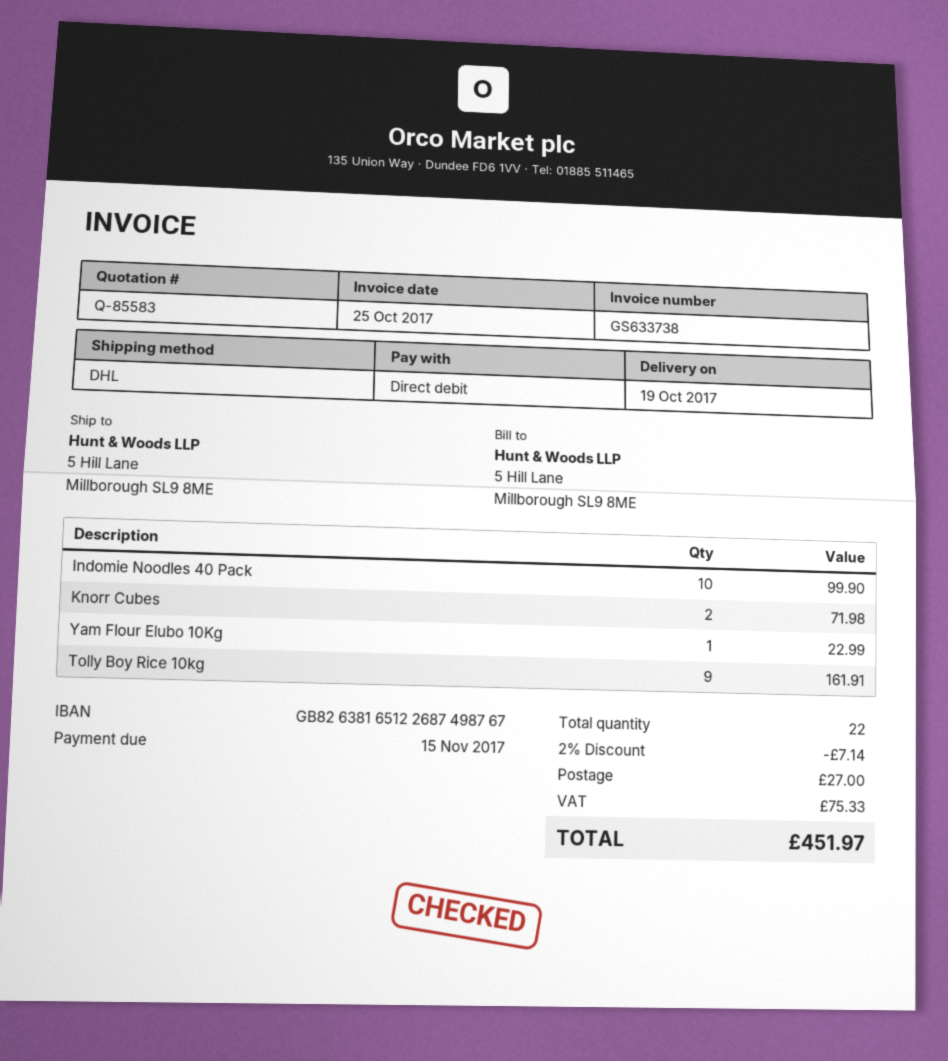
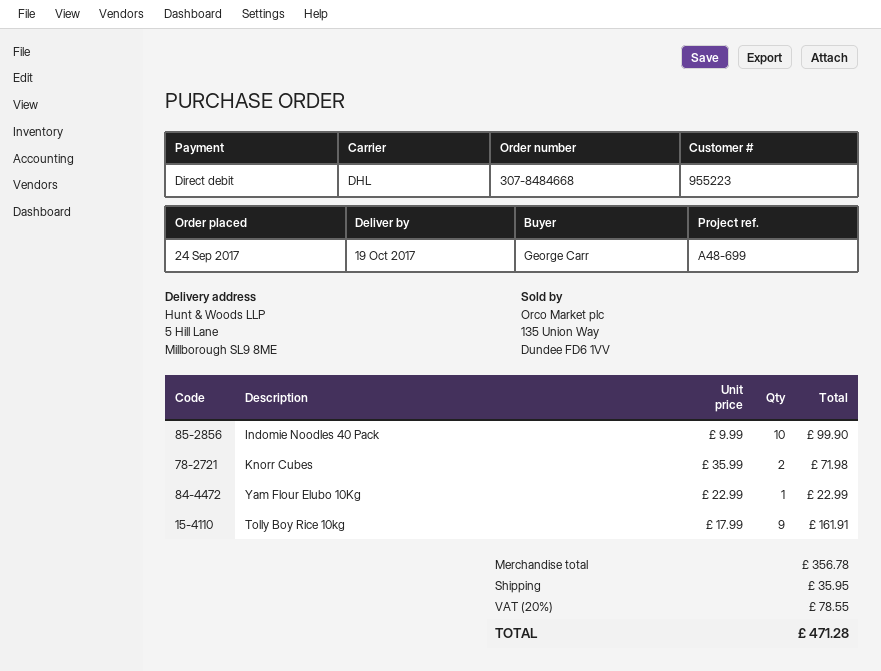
discount: 2% = 7.14 -> none
shipping: 27.00 -> 35.95
tax: 75.33 -> 78.55
total: 451.97 -> 471.28

